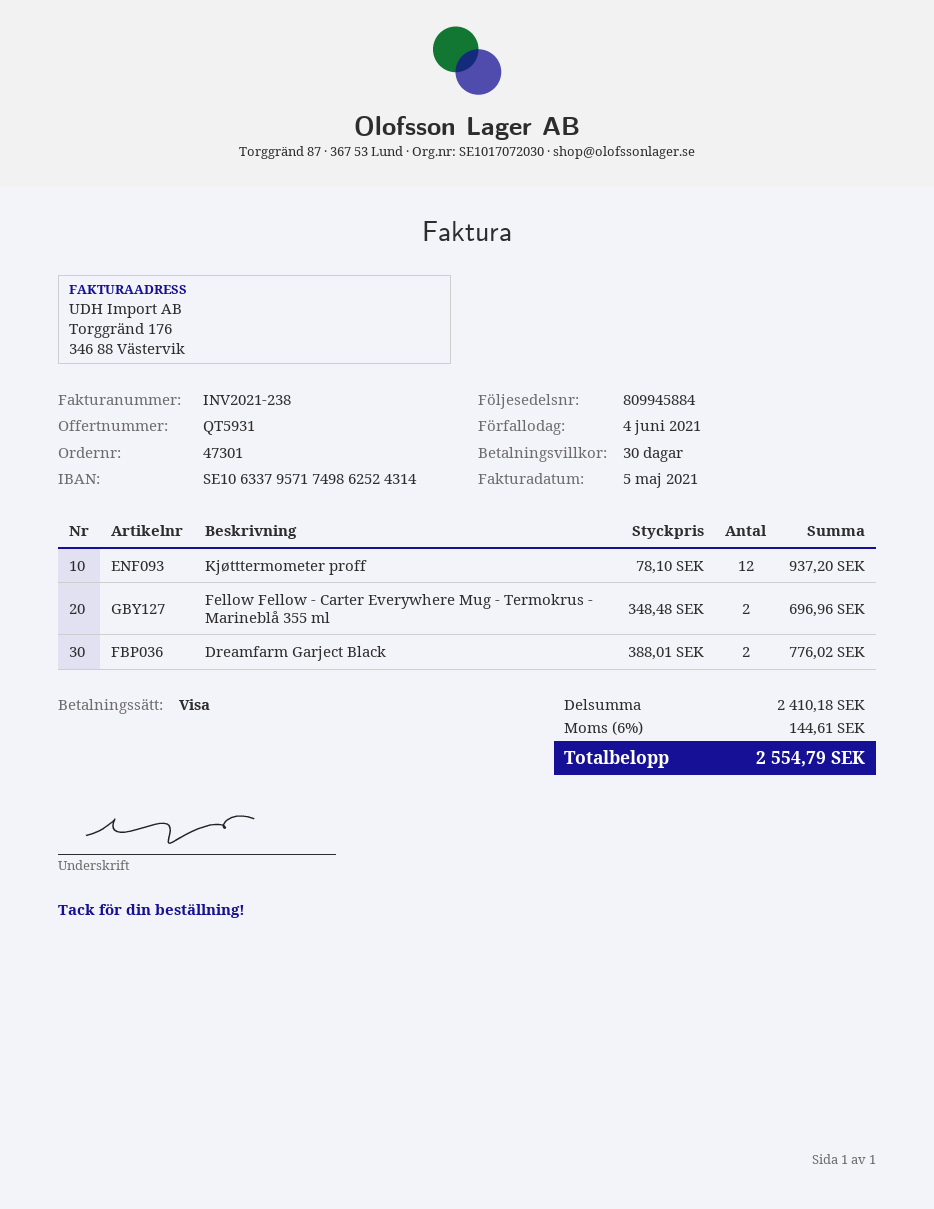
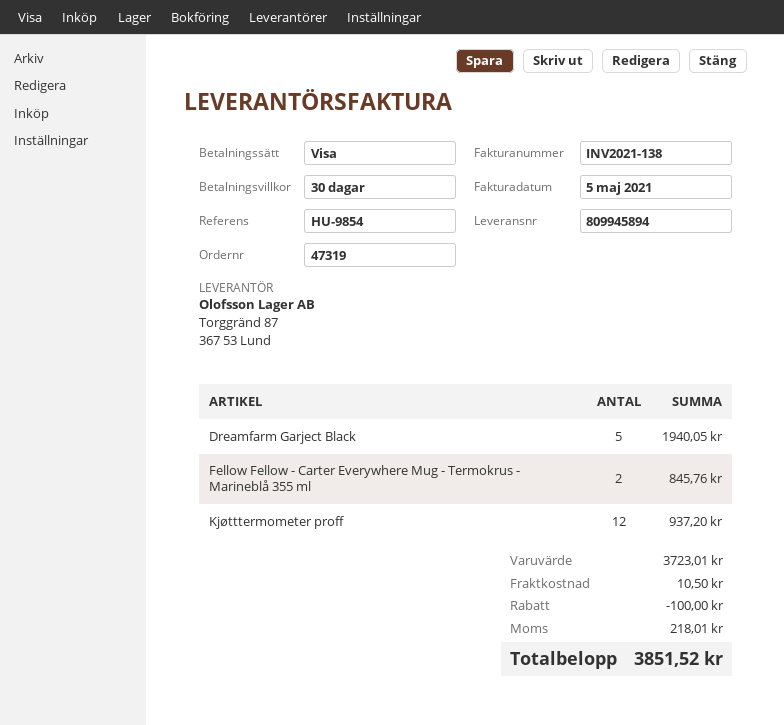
order number: 47301 -> 47319
delivery note number: 809945884 -> 809945894
invoice number: INV2021-238 -> INV2021-138
Fellow Fellow - Carter Everywhere Mug - Termokrus - Marineblå 355 ml: 2 for 696.96 -> 2 for 845.76
Dreamfarm Garject Black: 2 for 776.02 -> 5 for 1940.05
subtotal: 2410.18 -> 3723.01
discount: none -> 100.00
shipping: none -> 10.50
tax: 144.61 -> 218.01
total: 2554.79 -> 3851.52

